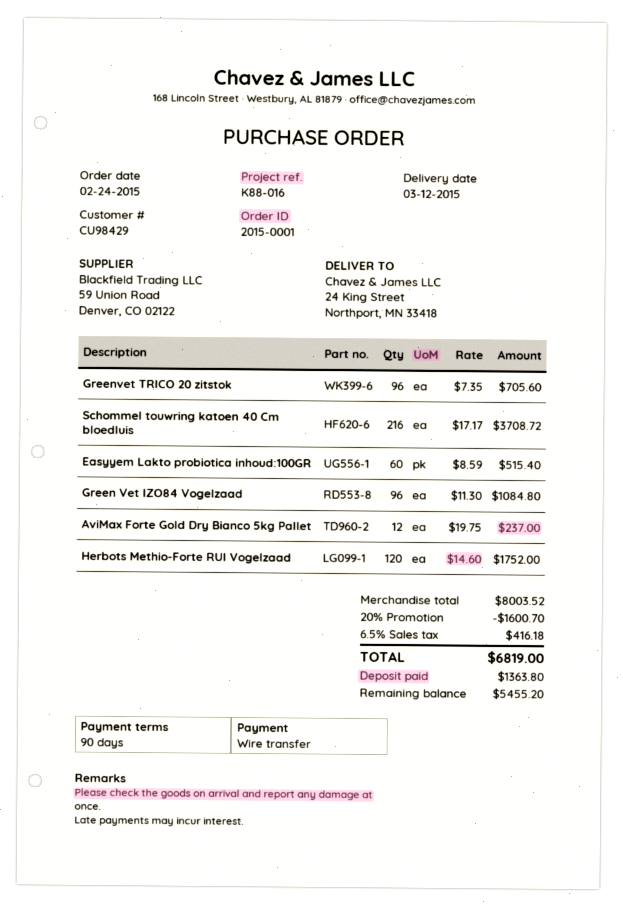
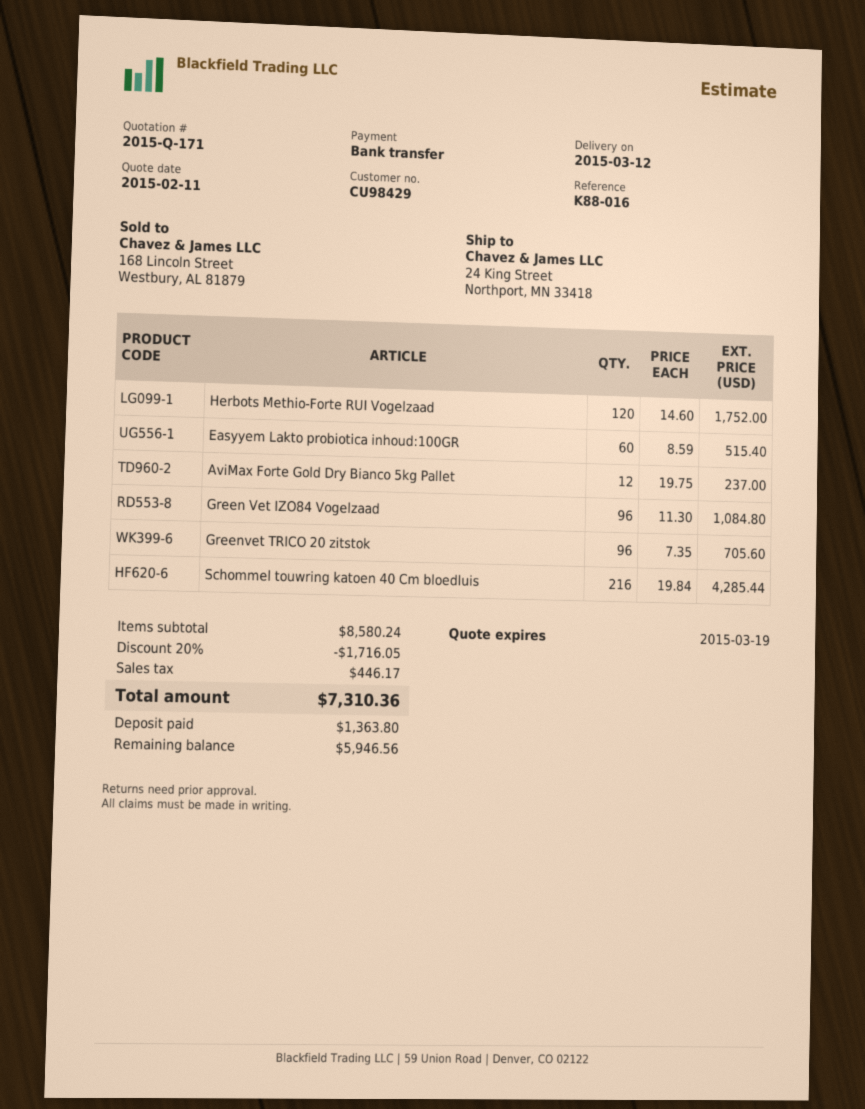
Schommel touwring katoen 40 Cm bloedluis: 216 x 17.17 = 3708.72 -> 216 x 19.84 = 4285.44
subtotal: 8003.52 -> 8580.24
discount: 20% = 1600.70 -> 20% = 1716.05
tax: 416.18 -> 446.17
total: 6819.00 -> 7310.36
balance: 5455.20 -> 5946.56

